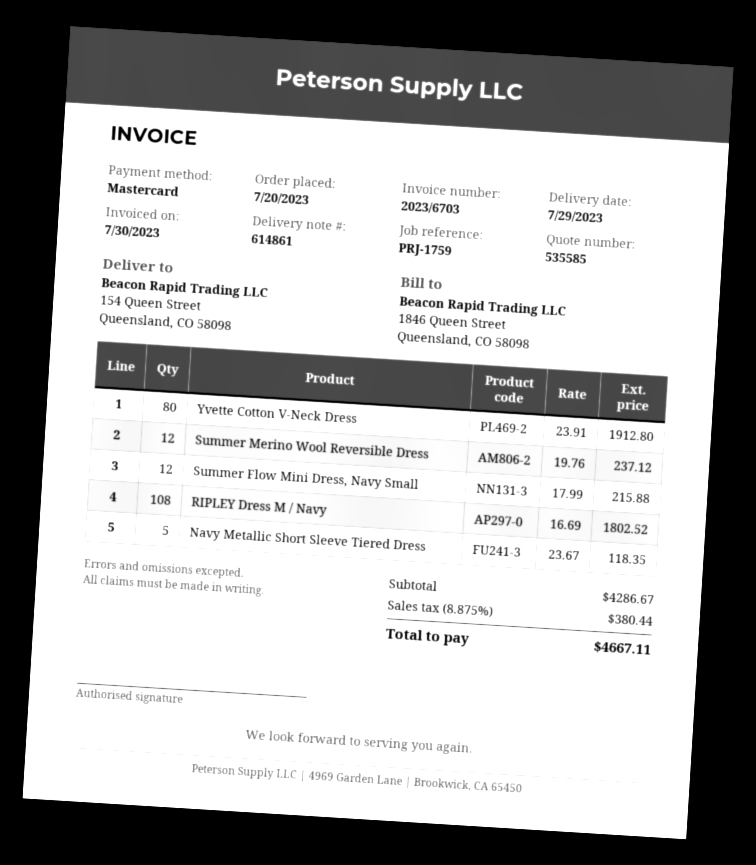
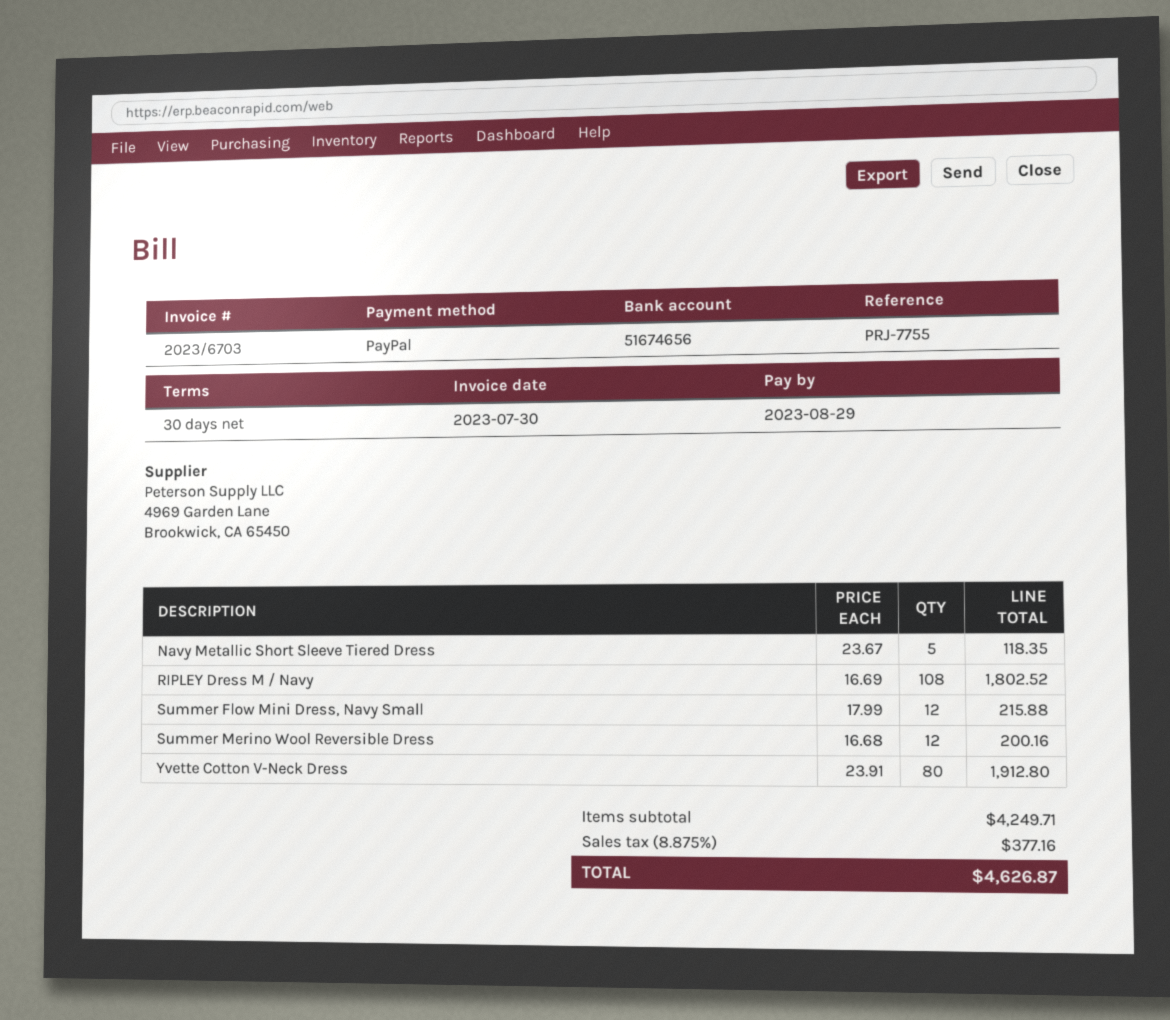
reference: PRJ-1759 -> PRJ-7755
payment method: Mastercard -> PayPal
Summer Merino Wool Reversible Dress: 12 x 19.76 = 237.12 -> 12 x 16.68 = 200.16
subtotal: 4286.67 -> 4249.71
tax: 8.875% = 380.44 -> 8.875% = 377.16
total: 4667.11 -> 4626.87

